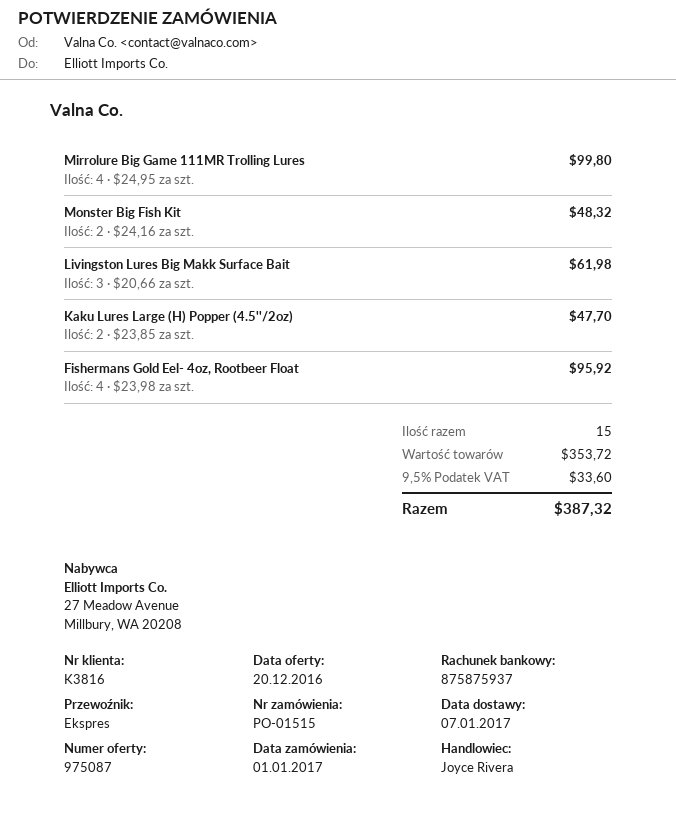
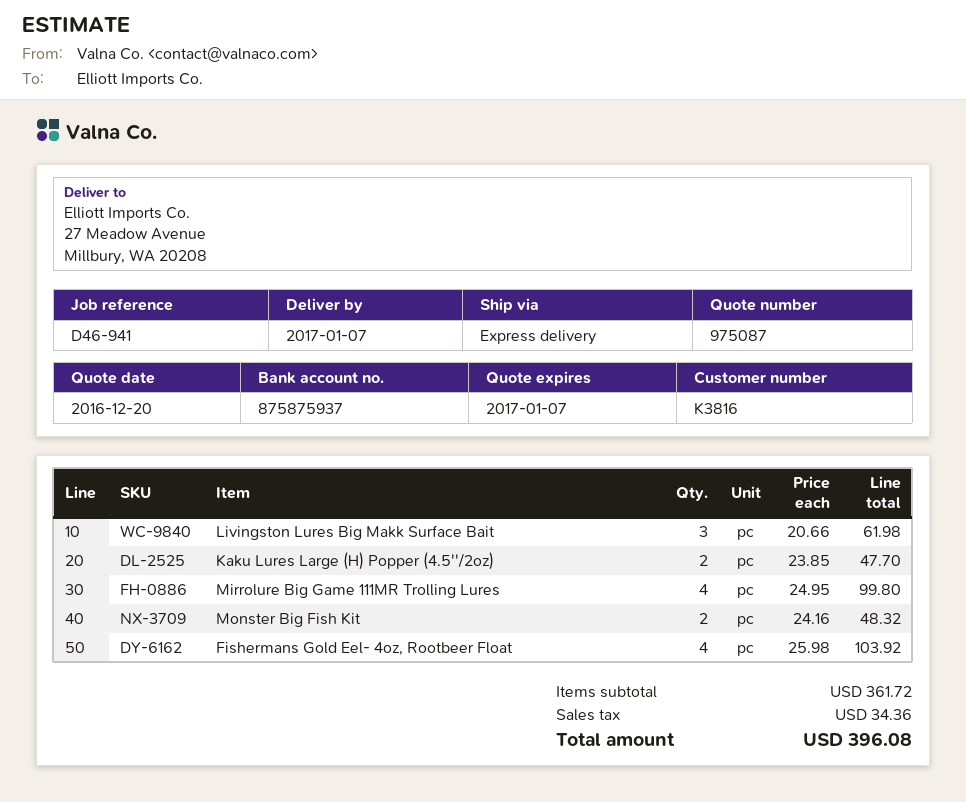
Fishermans Gold Eel- 4oz, Rootbeer Float: 4 x 23.98 = 95.92 -> 4 x 25.98 = 103.92
subtotal: 353.72 -> 361.72
tax: 33.60 -> 34.36
total: 387.32 -> 396.08

